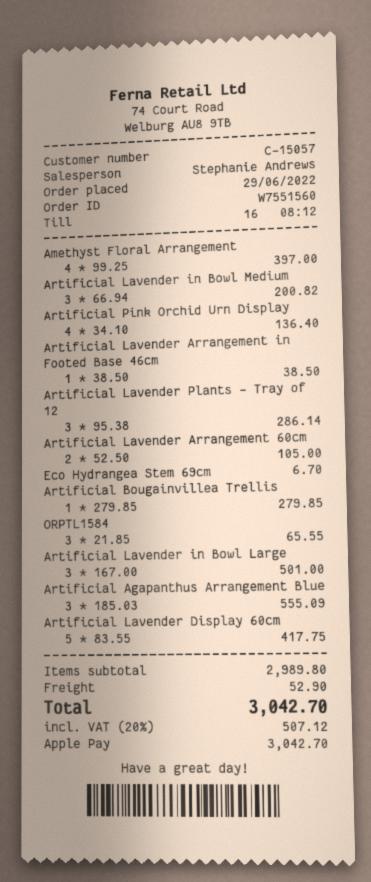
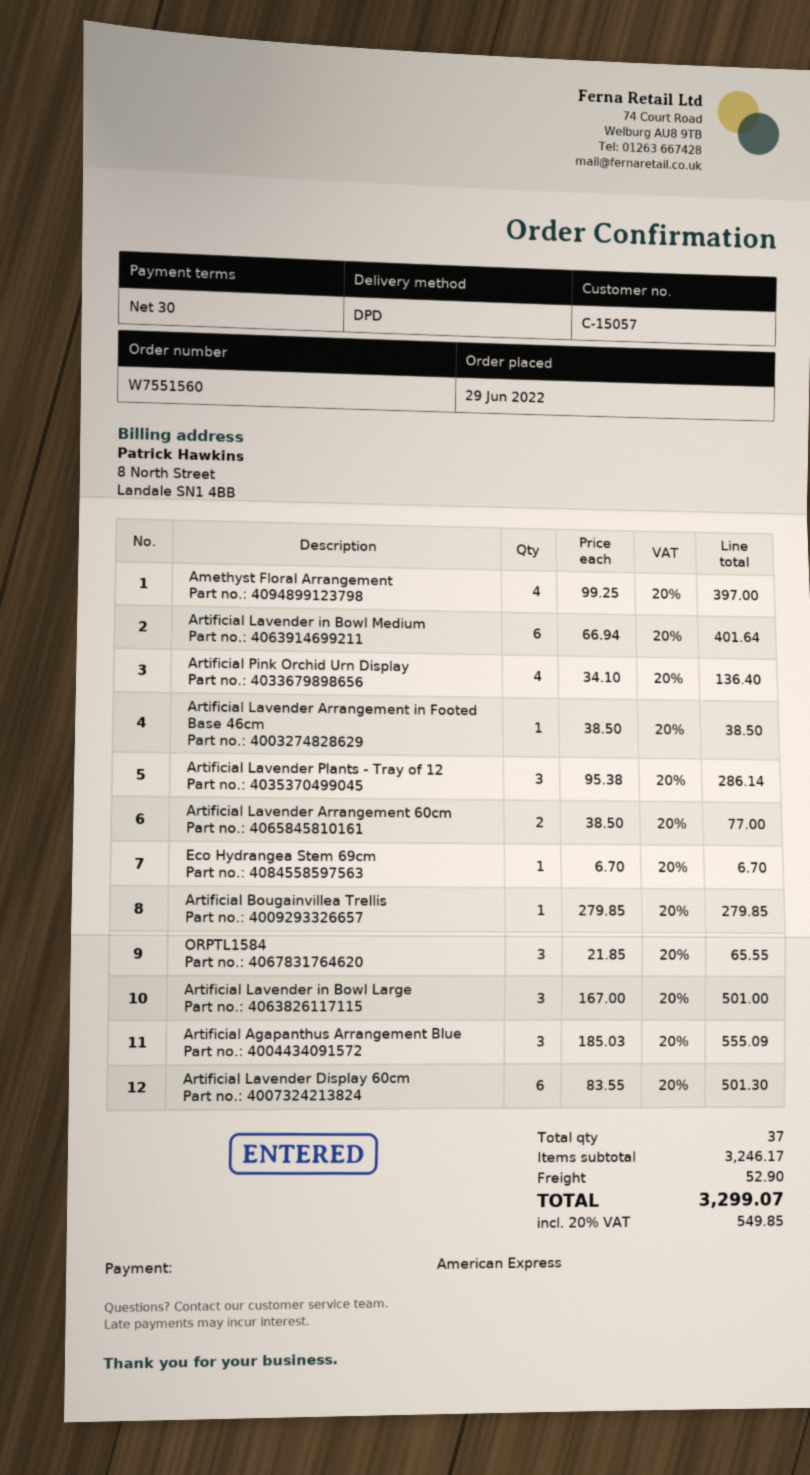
payment method: Apple Pay -> American Express
Artificial Lavender in Bowl Medium: 3 x 66.94 = 200.82 -> 6 x 66.94 = 401.64
Artificial Lavender Arrangement 60cm: 2 x 52.50 = 105.00 -> 2 x 38.50 = 77.00
Artificial Lavender Display 60cm: 5 x 83.55 = 417.75 -> 6 x 83.55 = 501.30
subtotal: 2989.80 -> 3246.17
tax: 20% = 507.12 -> 20% = 549.85
total: 3042.70 -> 3299.07

